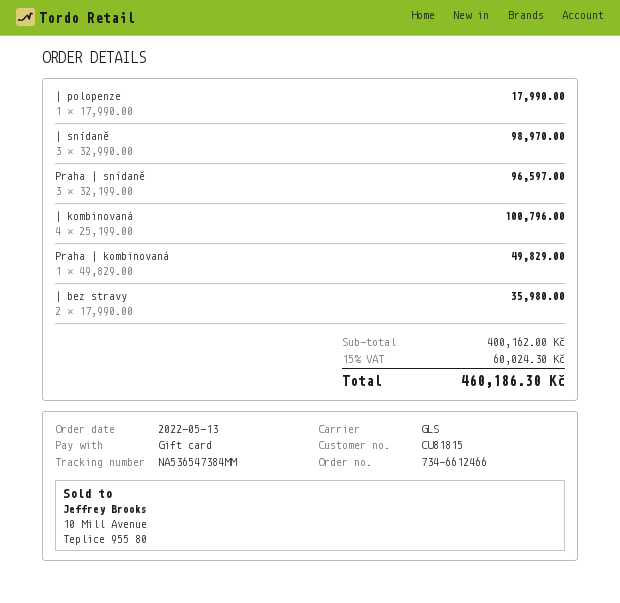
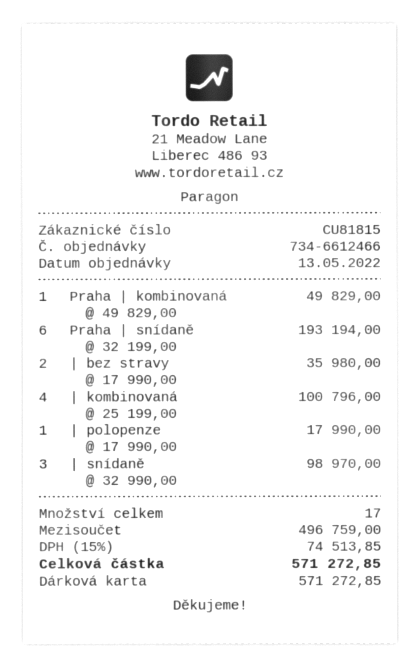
Praha | snídaně: 3 x 32199.00 = 96597.00 -> 6 x 32199.00 = 193194.00
subtotal: 400162.00 -> 496759.00
tax: 15% = 60024.30 -> 15% = 74513.85
total: 460186.30 -> 571272.85

